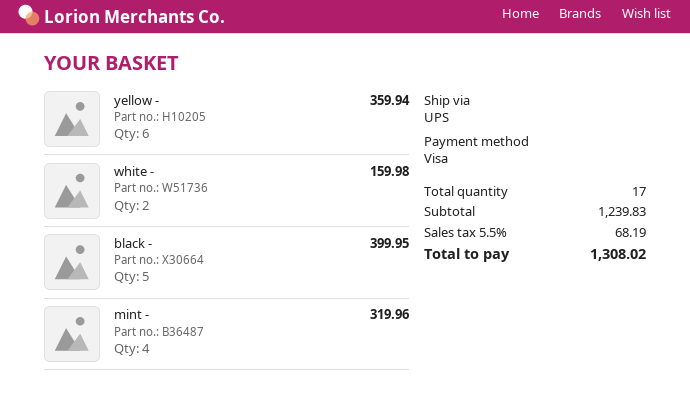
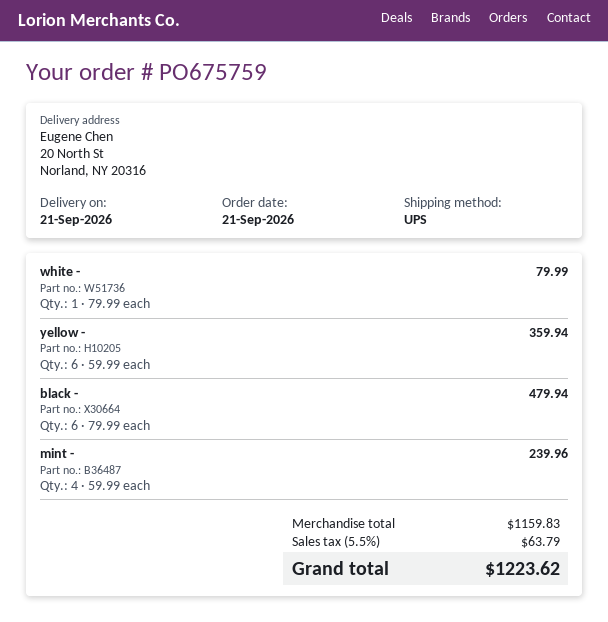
white -: 2 for 159.98 -> 1 for 79.99
black -: 5 for 399.95 -> 6 for 479.94
mint -: 4 for 319.96 -> 4 for 239.96
subtotal: 1239.83 -> 1159.83
tax: 5.5% = 68.19 -> 5.5% = 63.79
total: 1308.02 -> 1223.62

